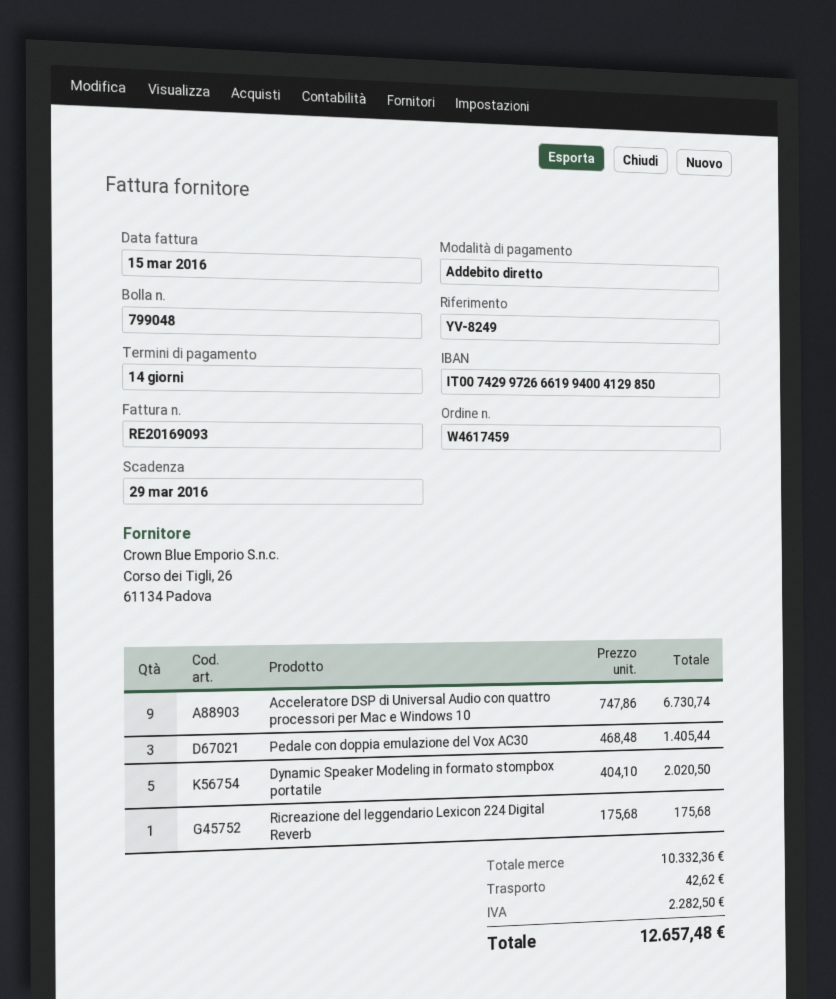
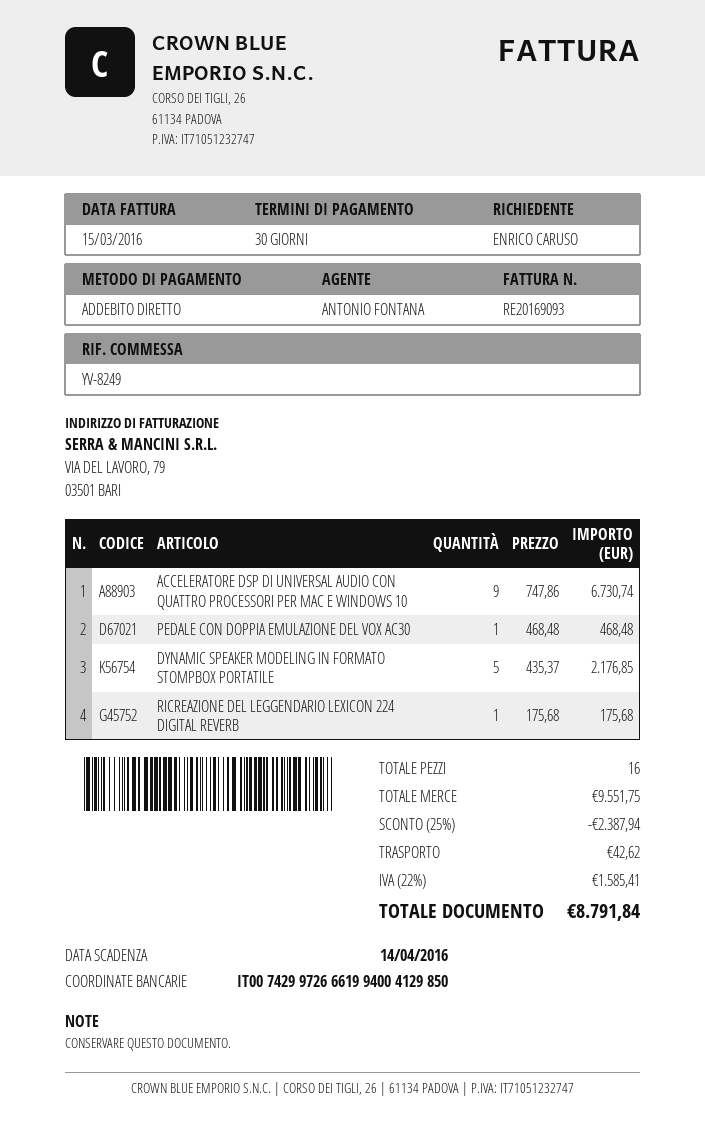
payment terms: 14 days -> 30 days
due date: 2016-03-29 -> 2016-04-14
Pedale con doppia emulazione del Vox AC30: 3 x 468.48 = 1405.44 -> 1 x 468.48 = 468.48
Dynamic Speaker Modeling in formato stompbox portatile: 5 x 404.10 = 2020.50 -> 5 x 435.37 = 2176.85
subtotal: 10332.36 -> 9551.75
discount: none -> 25% = 2387.94
tax: 2282.50 -> 1585.41
total: 12657.48 -> 8791.84

